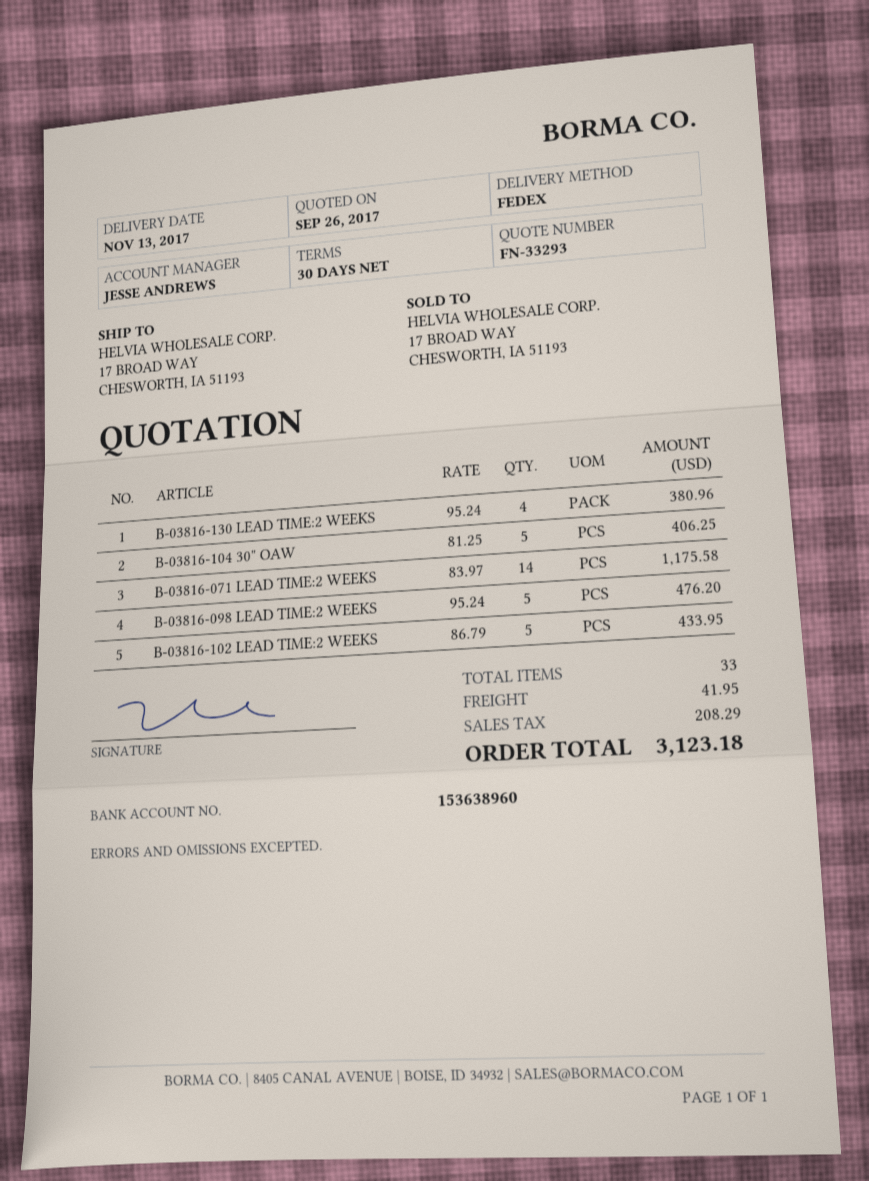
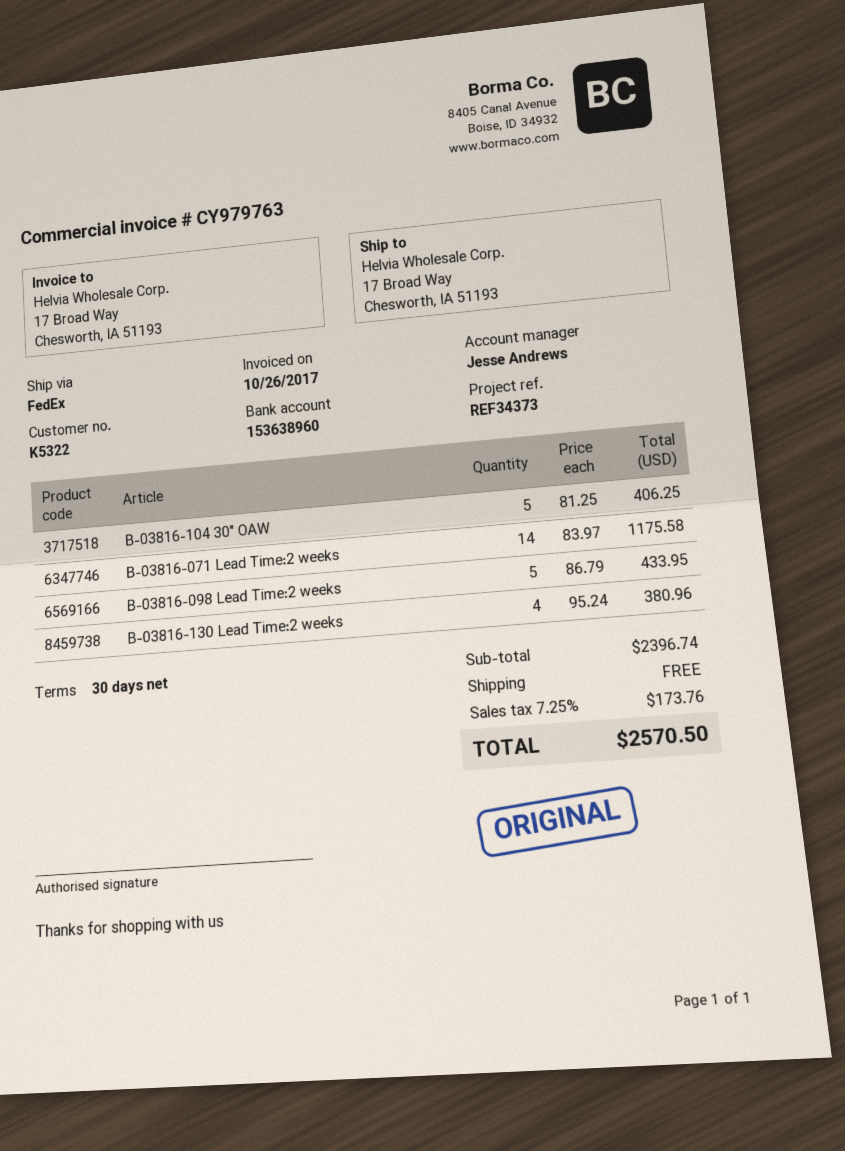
B-03816-098 LEAD TIME:2 WEEKS: 5 x 95.24 = 476.20 -> 5 x 86.79 = 433.95
B-03816-102 LEAD TIME:2 WEEKS: 5 x 86.79 = 433.95 -> none
shipping: 41.95 -> 0.00
tax: 208.29 -> 173.76
total: 3123.18 -> 2570.50

